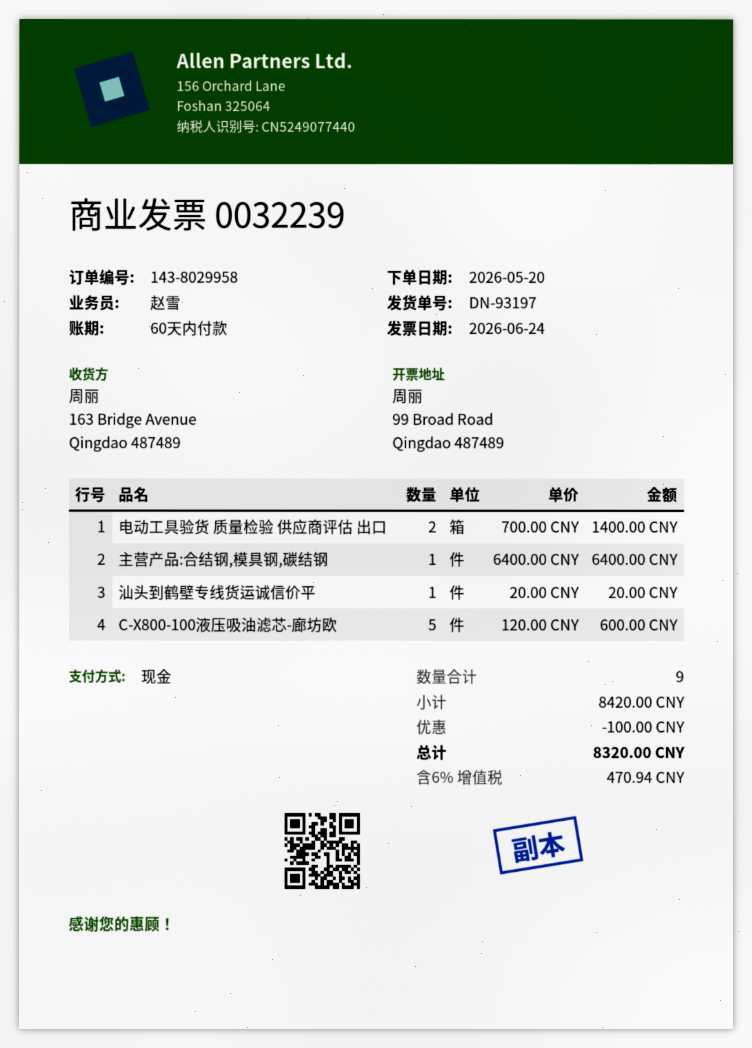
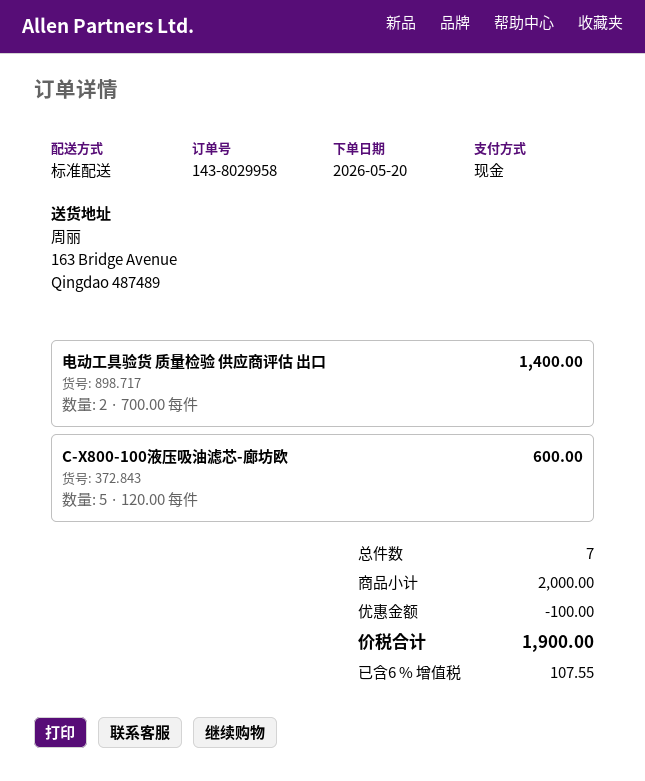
主营产品:合结钢,模具钢,碳结钢: 1 x 6400.00 = 6400.00 -> none
汕头到鹤壁专线货运诚信价平: 1 x 20.00 = 20.00 -> none
total quantity: 9 -> 7
subtotal: 8420.00 -> 2000.00
tax: 6% = 470.94 -> 6% = 107.55
total: 8320.00 -> 1900.00

